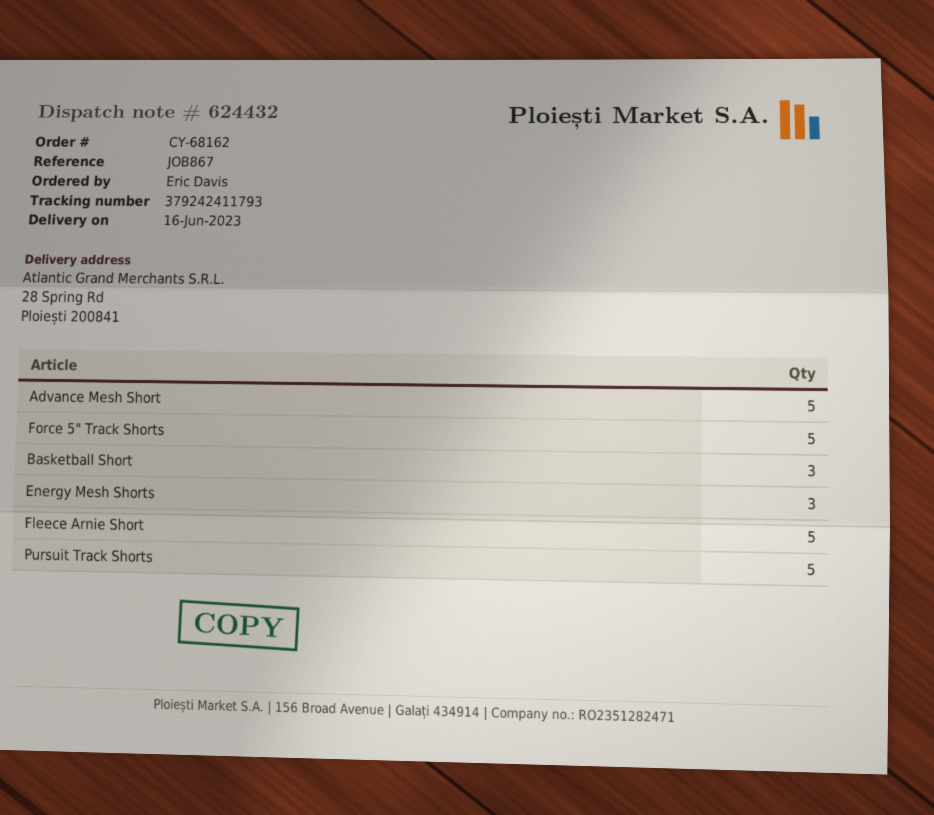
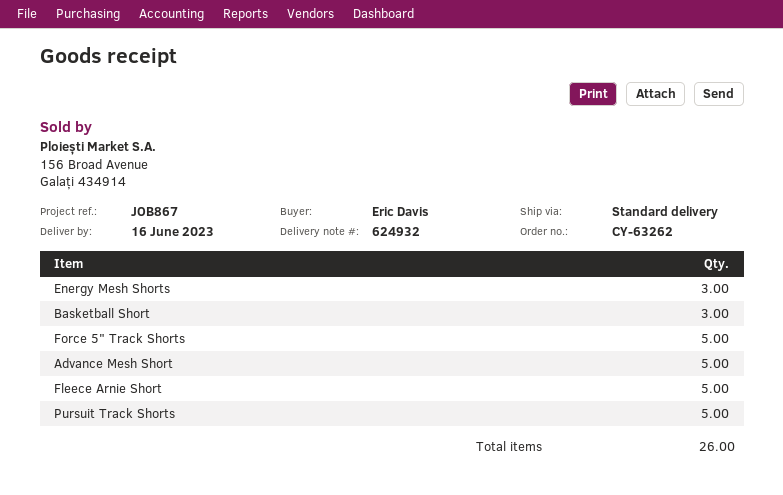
order number: CY-68162 -> CY-63262
delivery note number: 624432 -> 624932

